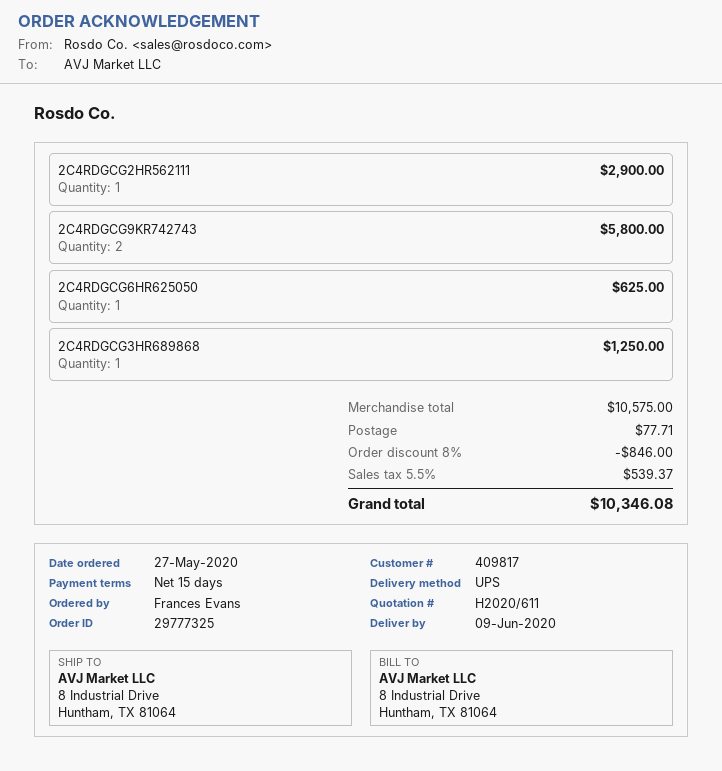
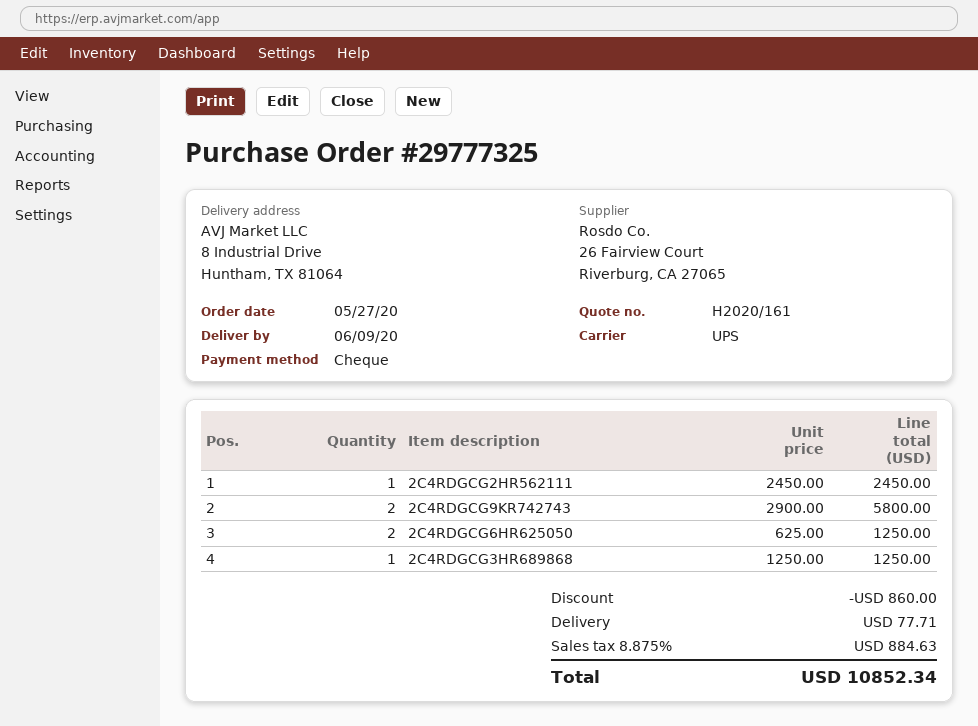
quote number: H2020/611 -> H2020/161
2C4RDGCG2HR562111: 1 for 2900.00 -> 1 for 2450.00
2C4RDGCG6HR625050: 1 for 625.00 -> 2 for 1250.00
discount: 846.00 -> 860.00
tax: 5.5% = 539.37 -> 8.875% = 884.63
total: 10346.08 -> 10852.34

